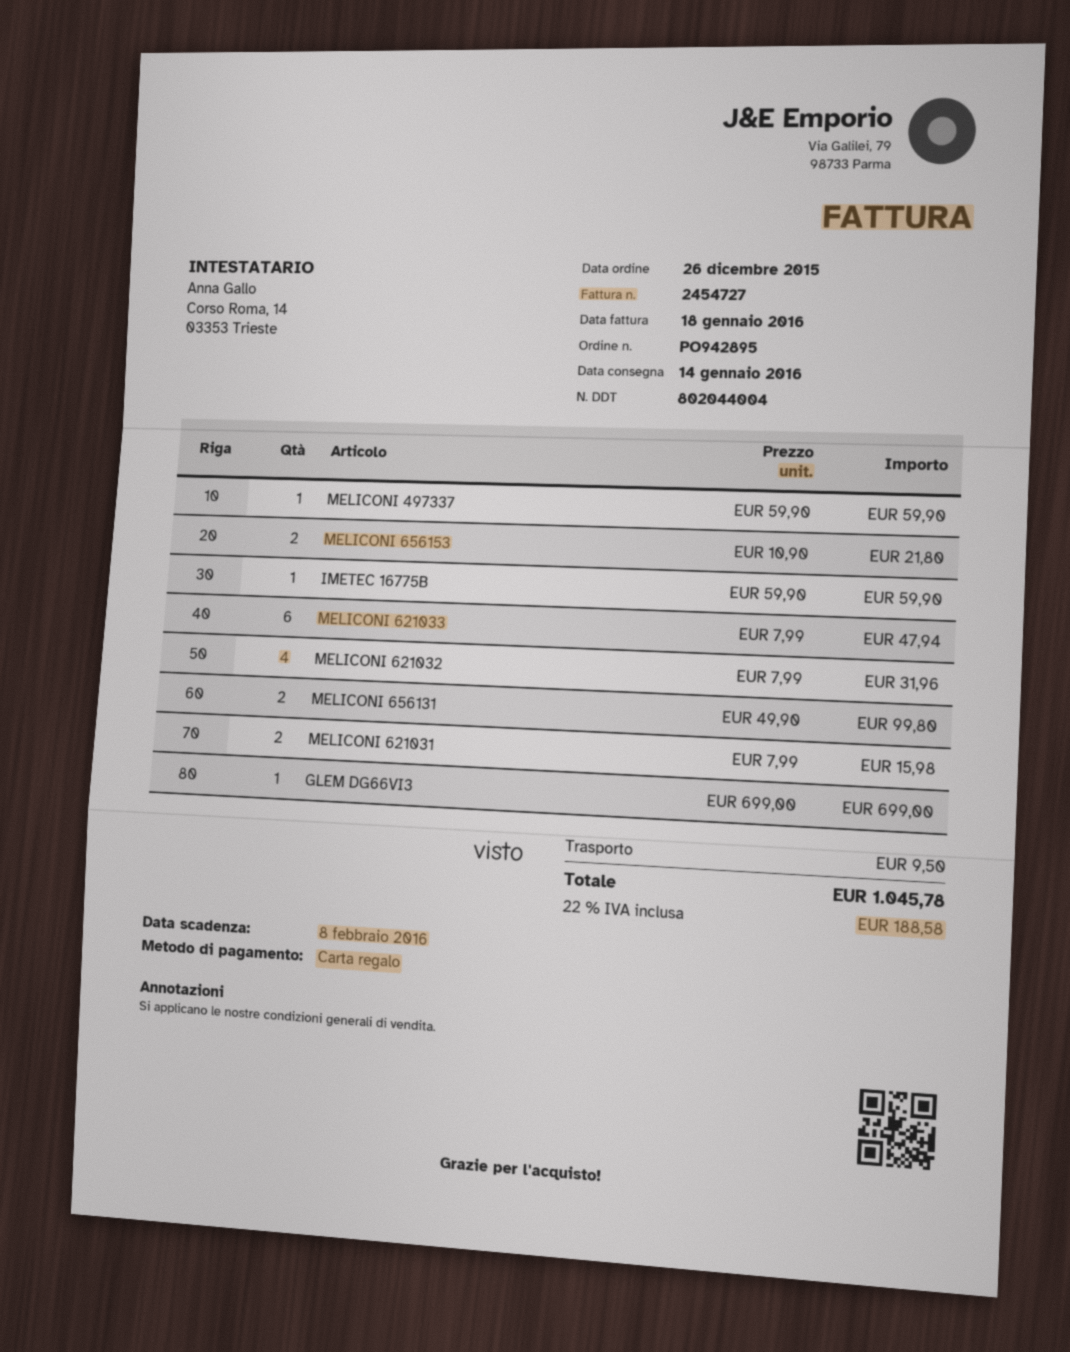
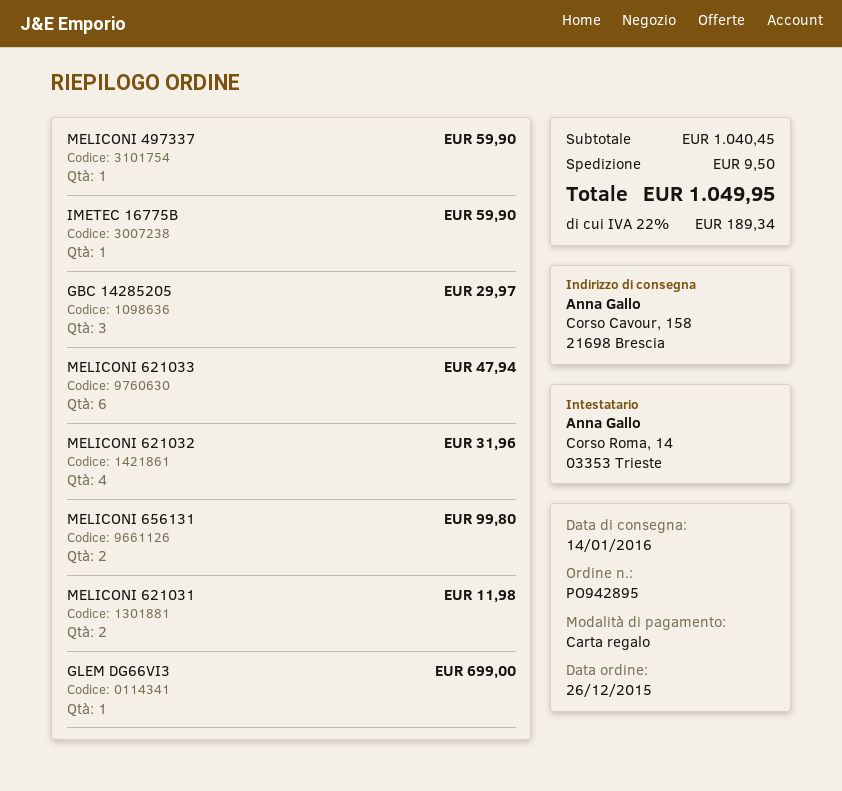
MELICONI 656153: 2 for 21.80 -> none
MELICONI 621031: 2 for 15.98 -> 2 for 11.98
GBC 14285205: none -> 3 for 29.97
tax: 22% = 188.58 -> 22% = 189.34
total: 1045.78 -> 1049.95

